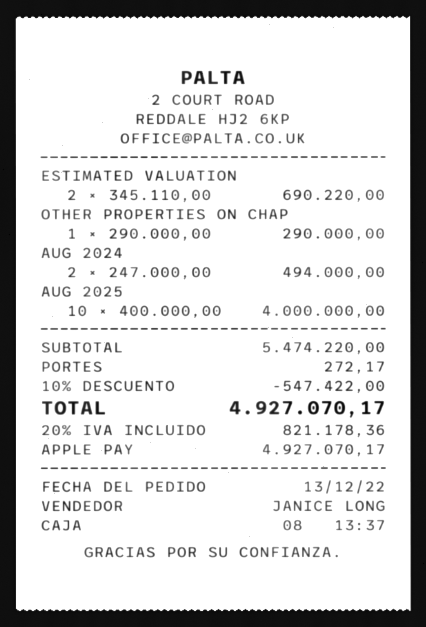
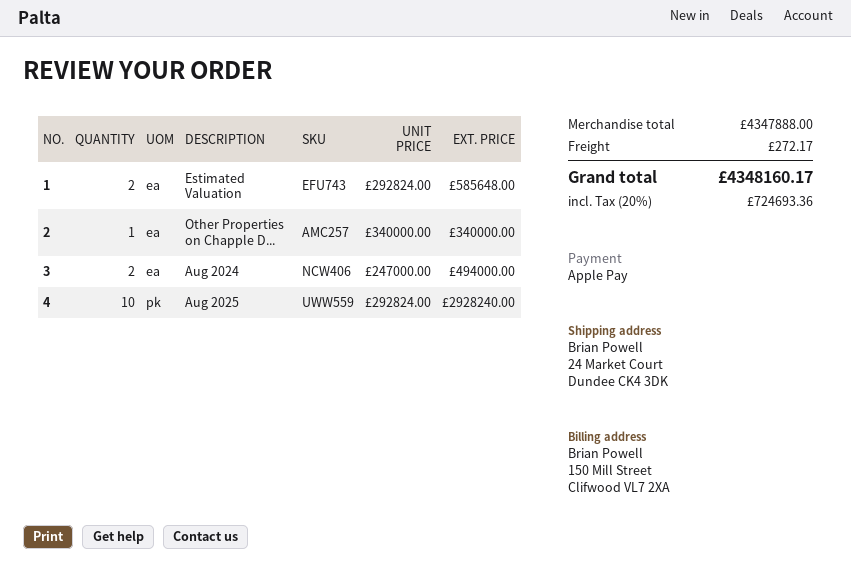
ESTIMATED VALUATION: 2 x 345110.00 = 690220.00 -> 2 x 292824.00 = 585648.00
OTHER PROPERTIES ON CHAP: 1 x 290000.00 = 290000.00 -> 1 x 340000.00 = 340000.00
AUG 2025: 10 x 400000.00 = 4000000.00 -> 10 x 292824.00 = 2928240.00
subtotal: 5474220.00 -> 4347888.00
discount: 10% = 547422.00 -> none
tax: 20% = 821178.36 -> 20% = 724693.36
total: 4927070.17 -> 4348160.17

